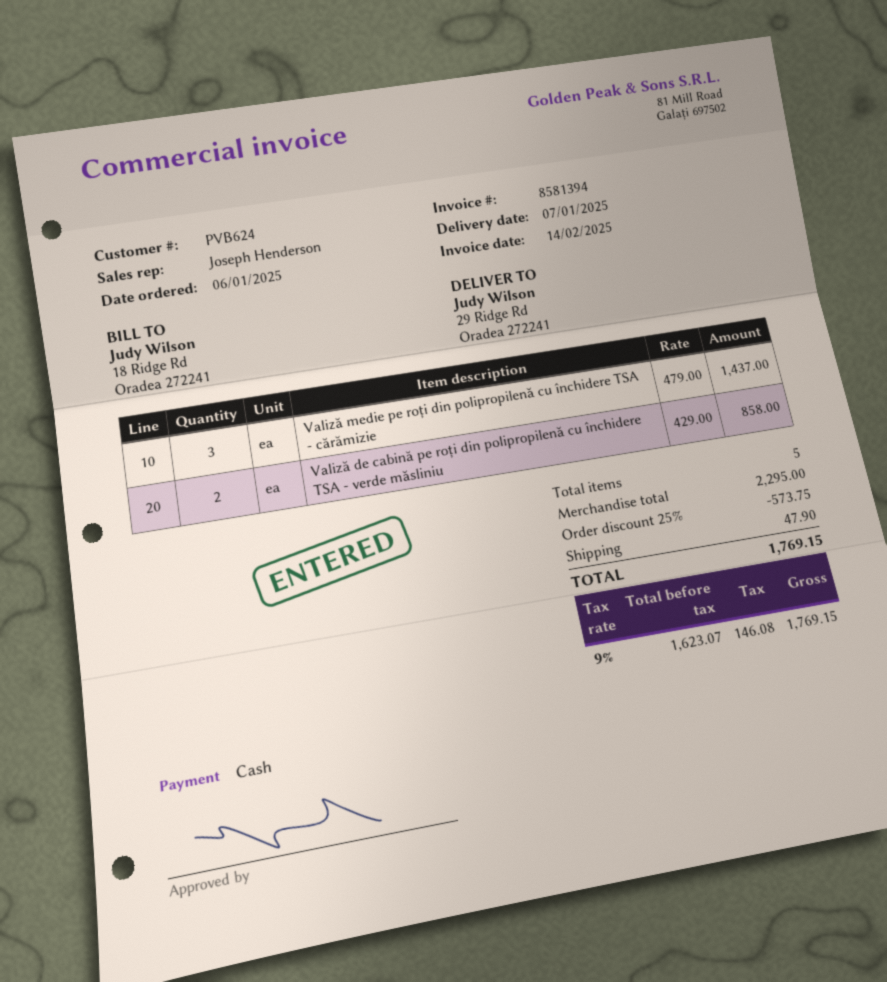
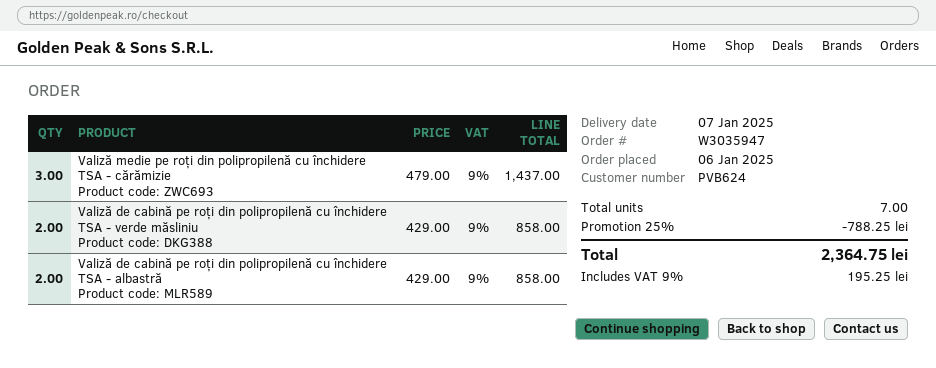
Valiză de cabină pe roți din polipropilenă cu închidere TSA - albastră: none -> 2 x 429.00 = 858.00
total quantity: 5 -> 7
discount: 25% = 573.75 -> 25% = 788.25
shipping: 47.90 -> none
tax: 9% = 146.08 -> 9% = 195.25
total: 1769.15 -> 2364.75

